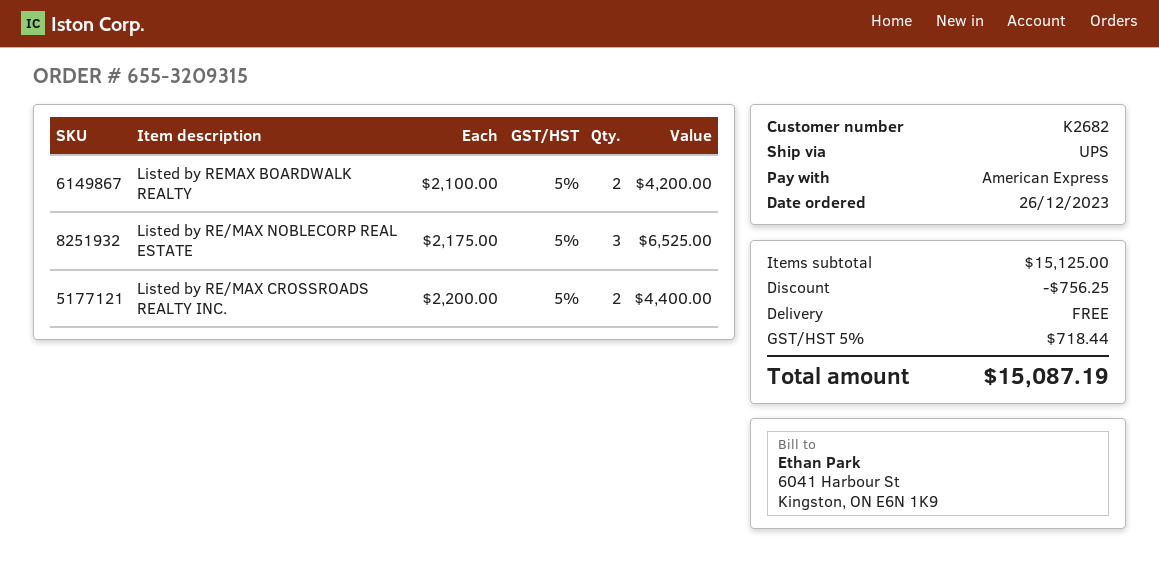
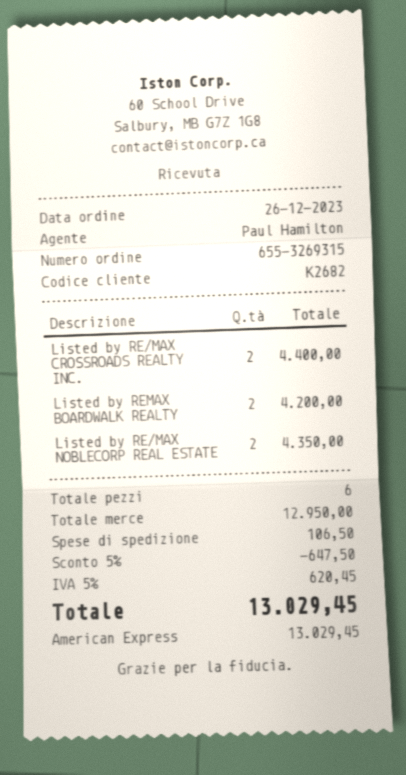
order number: 655-3209315 -> 655-3269315
Listed by RE/MAX NOBLECORP REAL ESTATE: 3 for 6525.00 -> 2 for 4350.00
subtotal: 15125.00 -> 12950.00
discount: 756.25 -> 647.50
shipping: 0.00 -> 106.50
tax: 5% = 718.44 -> 5% = 620.45
total: 15087.19 -> 13029.45

